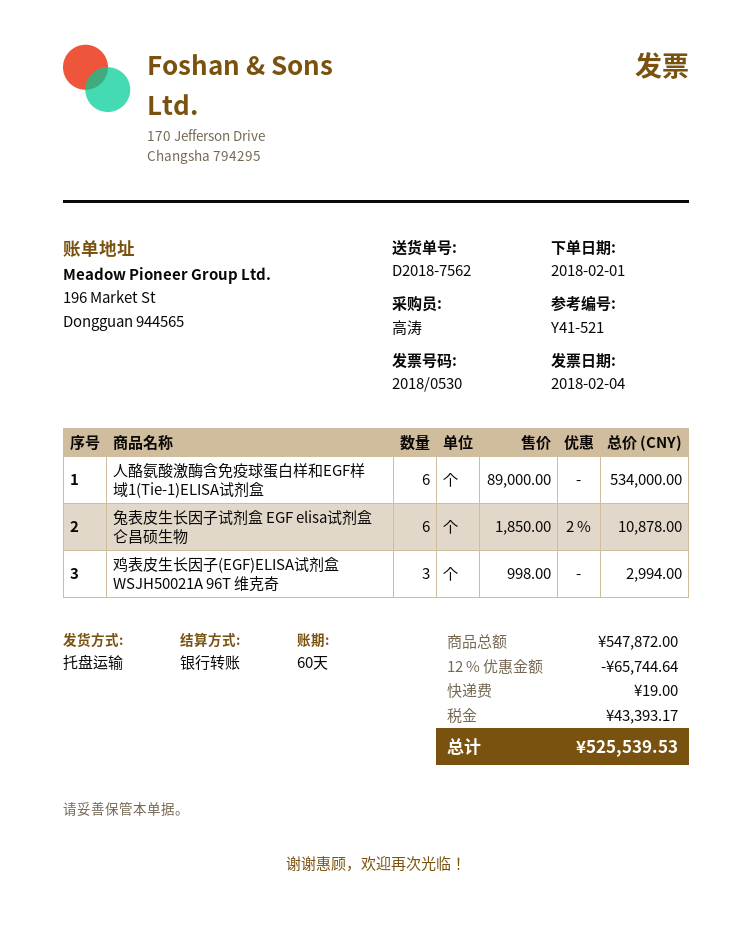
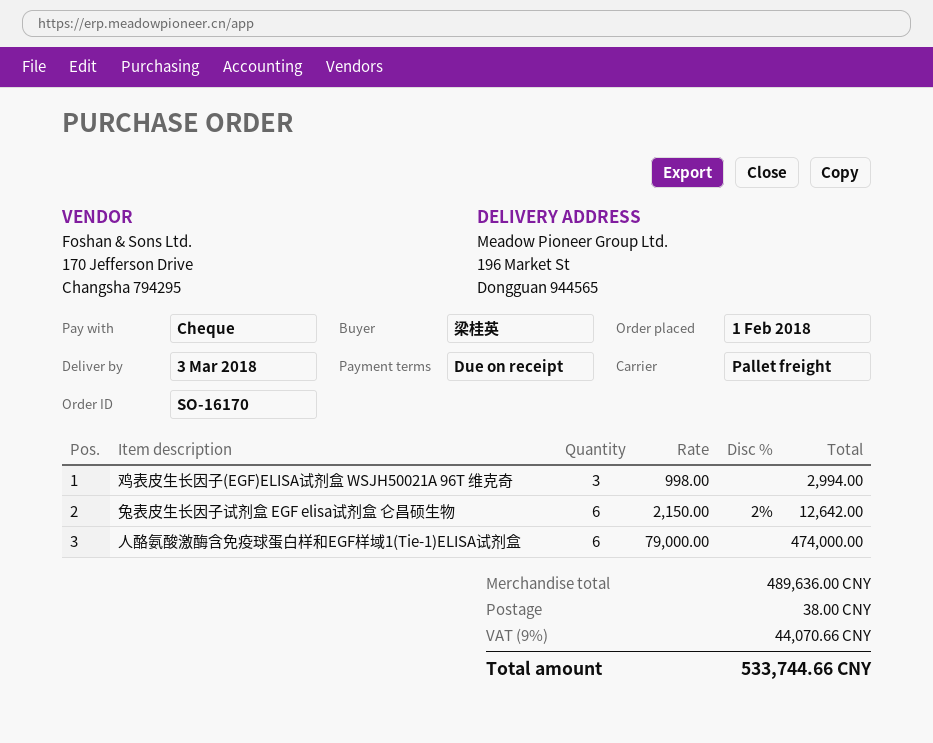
payment terms: 60 days -> on receipt
ordered by: 高涛 -> 梁桂英
payment method: bank transfer -> cheque
人酪氨酸激酶含免疫球蛋白样和EGF样域1(Tie-1)ELISA试剂盒: 6 x 89000.00 = 534000.00 -> 6 x 79000.00 = 474000.00
兔表皮生长因子试剂盒 EGF elisa试剂盒 仑昌硕生物: 6 x 1850.00 - 2% = 10878.00 -> 6 x 2150.00 - 2% = 12642.00
subtotal: 547872.00 -> 489636.00
discount: 12% = 65744.64 -> none
shipping: 19.00 -> 38.00
tax: 43393.17 -> 44070.66
total: 525539.53 -> 533744.66

